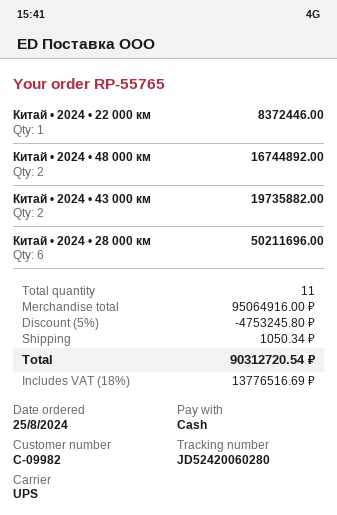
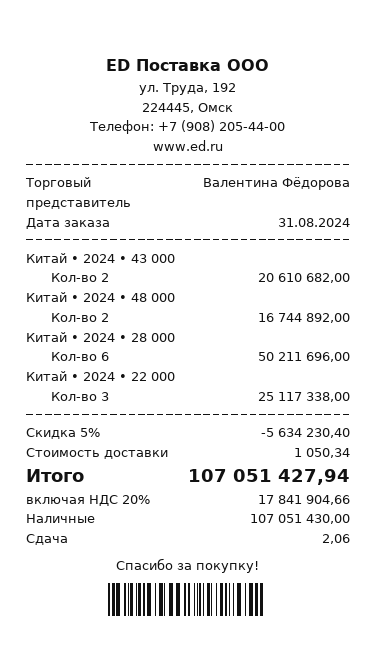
order date: 2024-08-25 -> 2024-08-31
Китай • 2024 • 22 000 км: 1 for 8372446.00 -> 3 for 25117338.00
Китай • 2024 • 43 000 км: 2 for 19735882.00 -> 2 for 20610682.00
discount: 5% = 4753245.80 -> 5% = 5634230.40
tax: 18% = 13776516.69 -> 20% = 17841904.66
total: 90312720.54 -> 107051427.94

